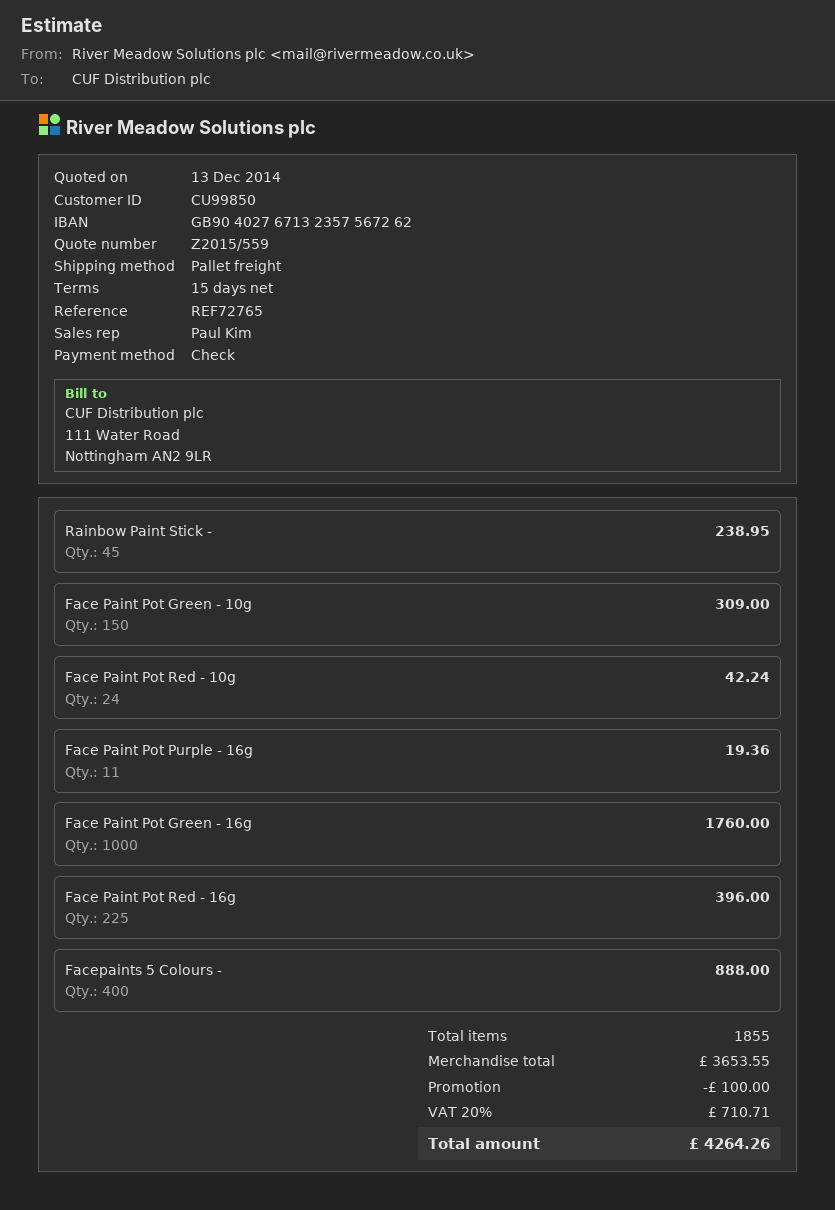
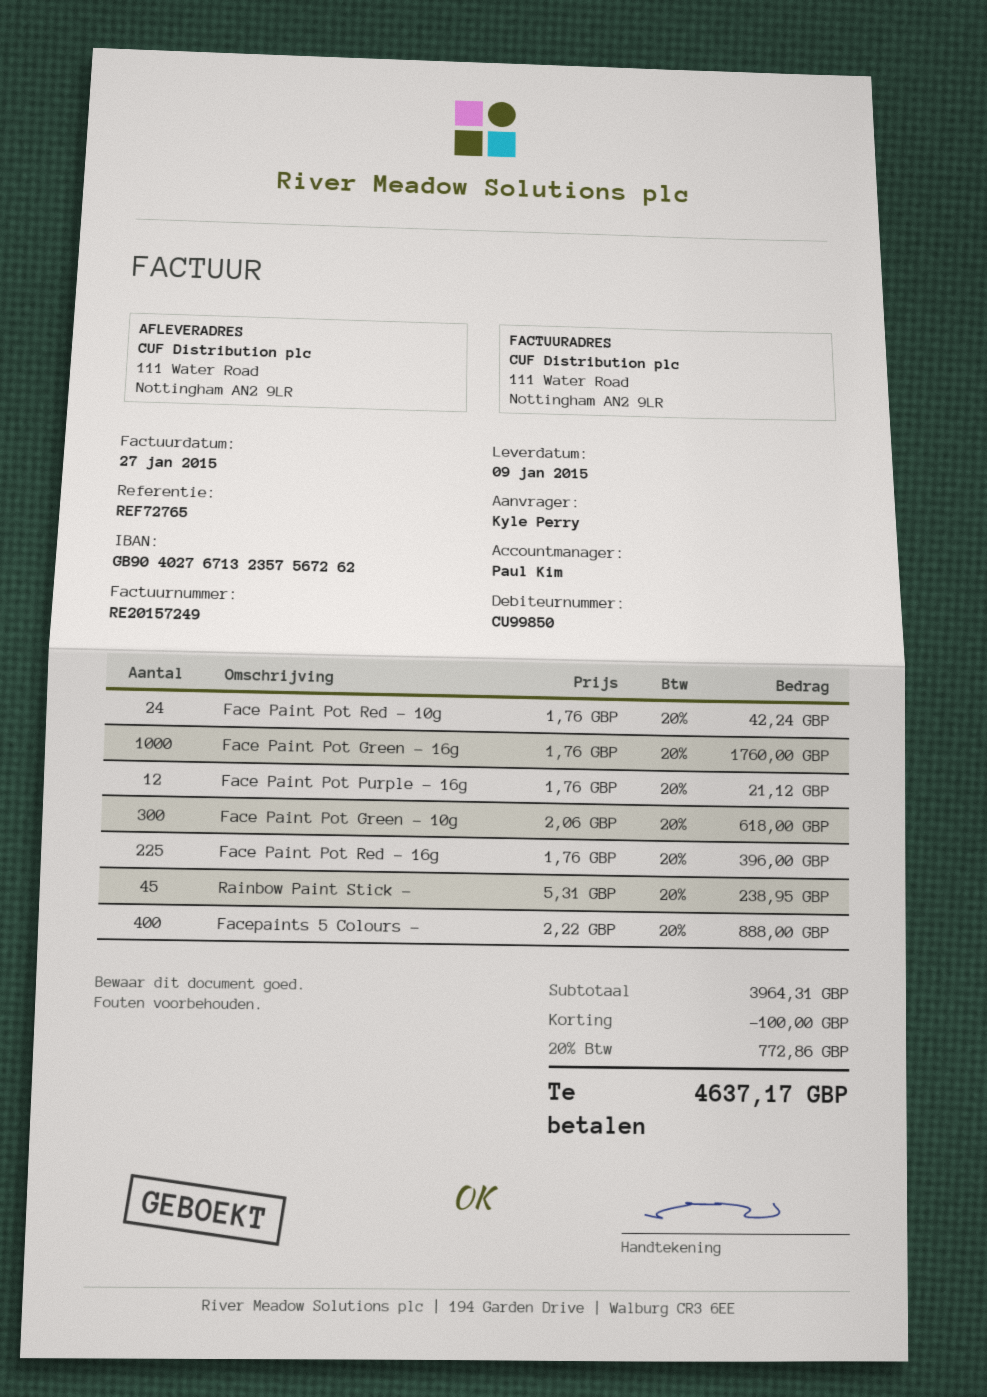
Face Paint Pot Green - 10g: 150 for 309.00 -> 300 for 618.00
Face Paint Pot Purple - 16g: 11 for 19.36 -> 12 for 21.12
subtotal: 3653.55 -> 3964.31
tax: 20% = 710.71 -> 20% = 772.86
total: 4264.26 -> 4637.17

